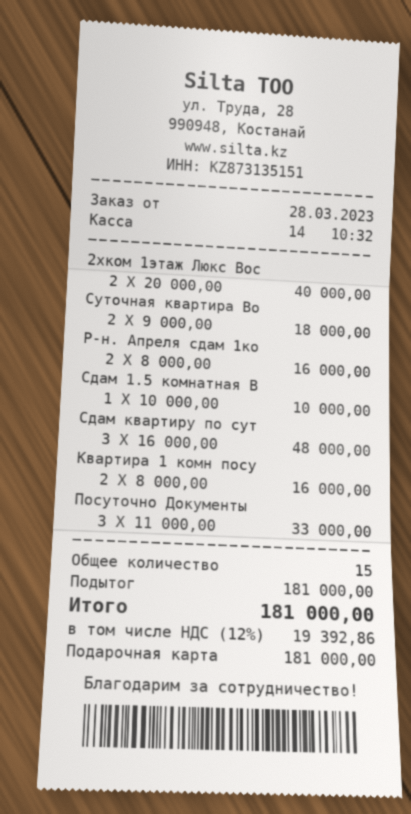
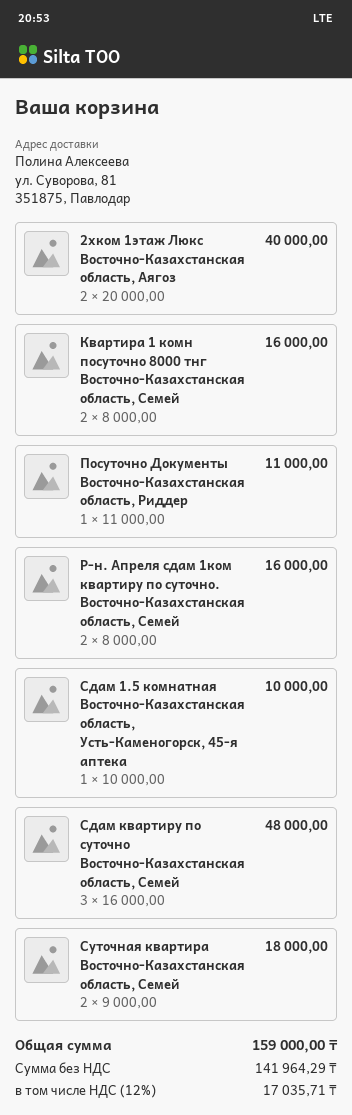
Посуточно Документы: 3 x 11000.00 = 33000.00 -> 1 x 11000.00 = 11000.00
tax: 12% = 19392.86 -> 12% = 17035.71
total: 181000.00 -> 159000.00

